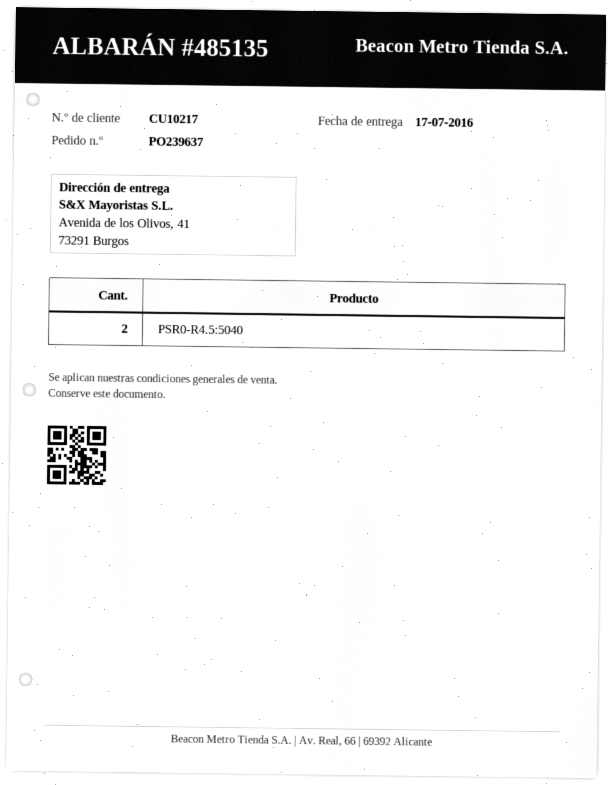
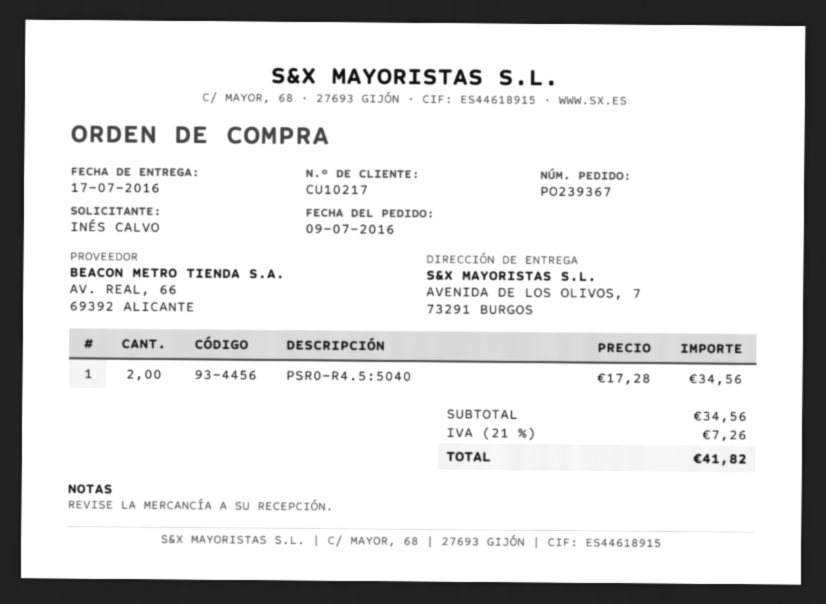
order number: PO239637 -> PO239367
ship to: Avenida de los Olivos, 41, 73291 Burgos -> AVENIDA DE LOS OLIVOS, 7, 73291 BURGOS

